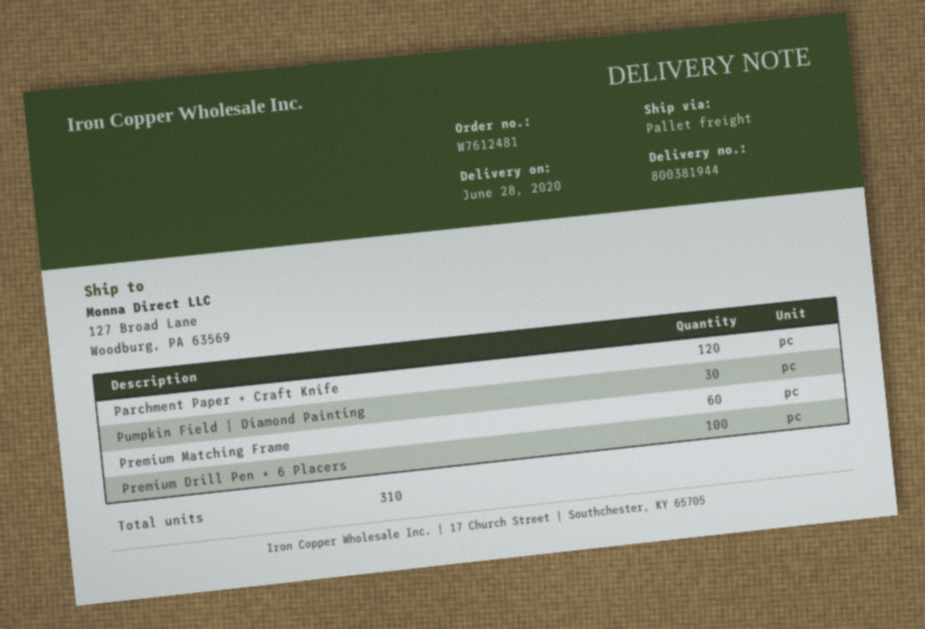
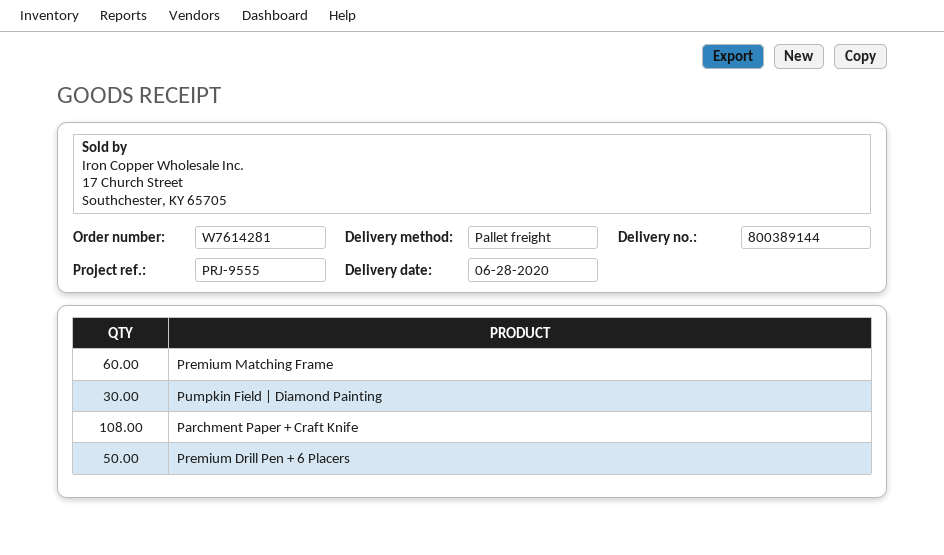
order number: W7612481 -> W7614281
delivery note number: 800381944 -> 800389144
Parchment Paper + Craft Knife: 120 -> 108
Premium Drill Pen + 6 Placers: 100 -> 50

